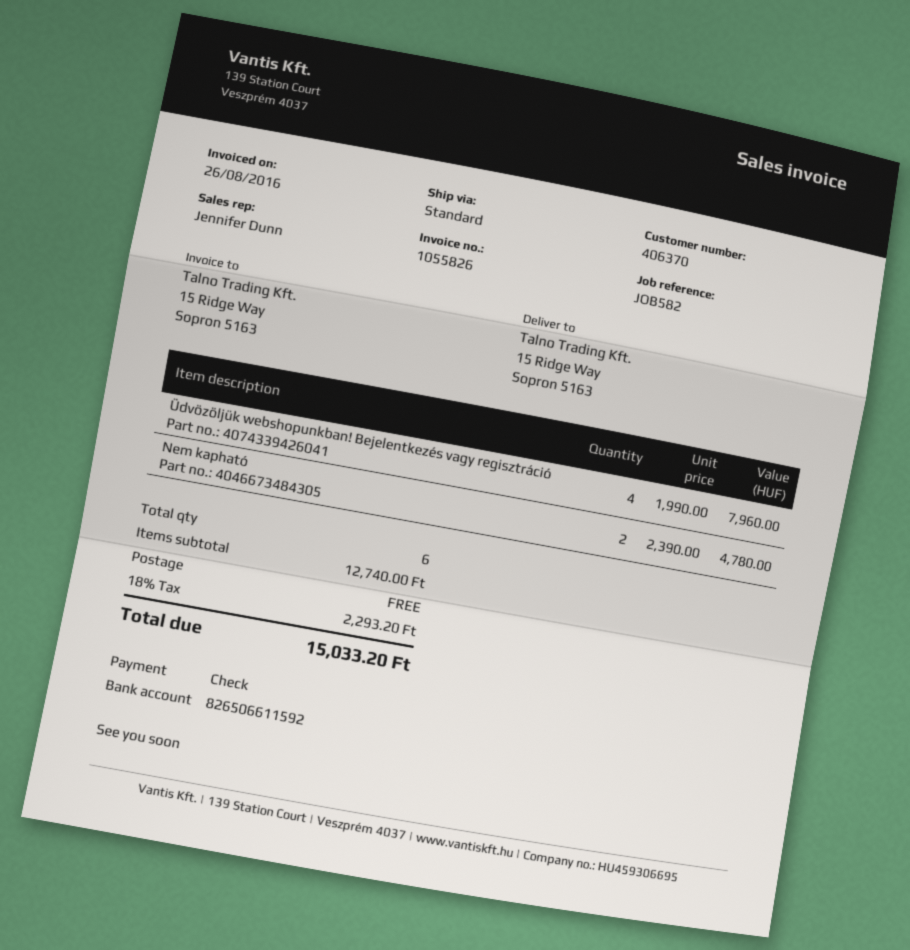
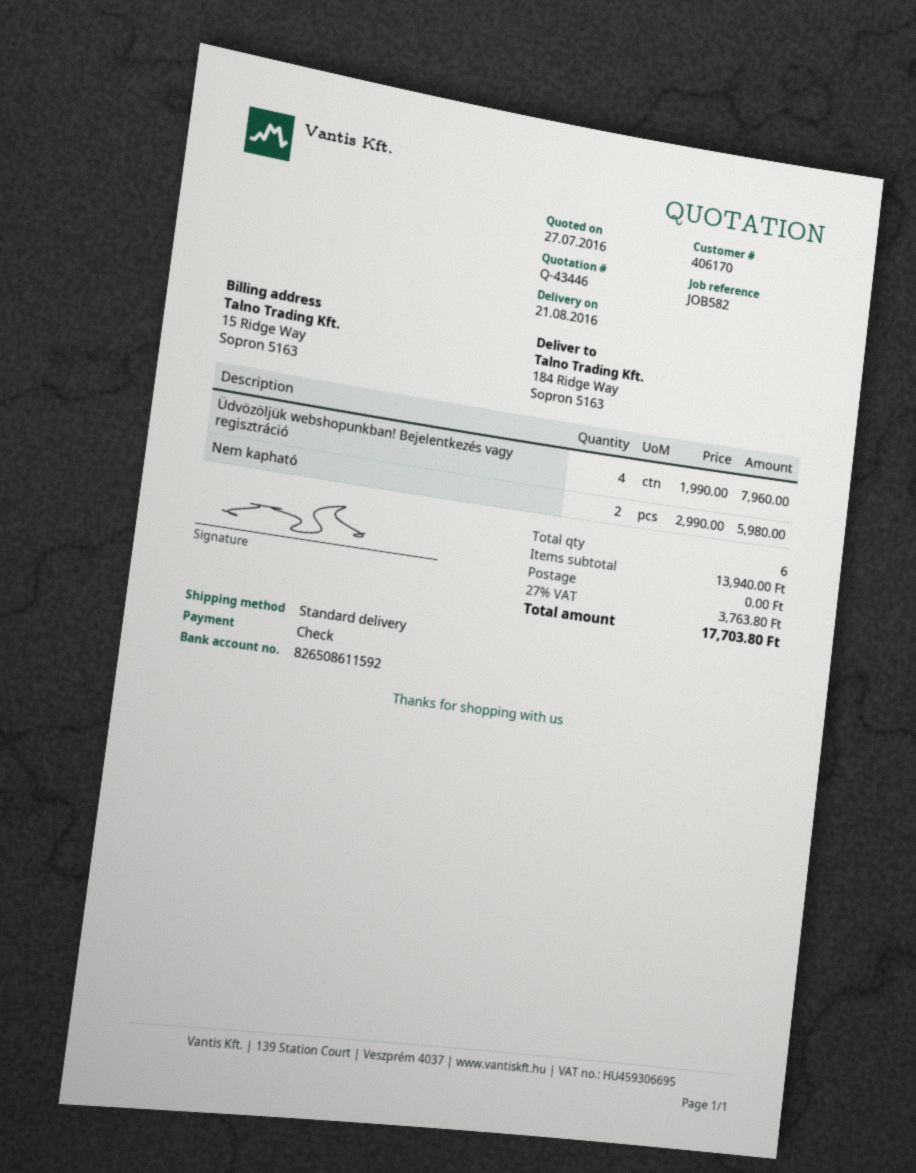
customer number: 406370 -> 406170
bank account: 826506611592 -> 826508611592
ship to: 15 Ridge Way, Sopron 5163 -> 184 Ridge Way, Sopron 5163
Nem kapható: 2 x 2390.00 = 4780.00 -> 2 x 2990.00 = 5980.00
subtotal: 12740.00 -> 13940.00
tax: 18% = 2293.20 -> 27% = 3763.80
total: 15033.20 -> 17703.80

